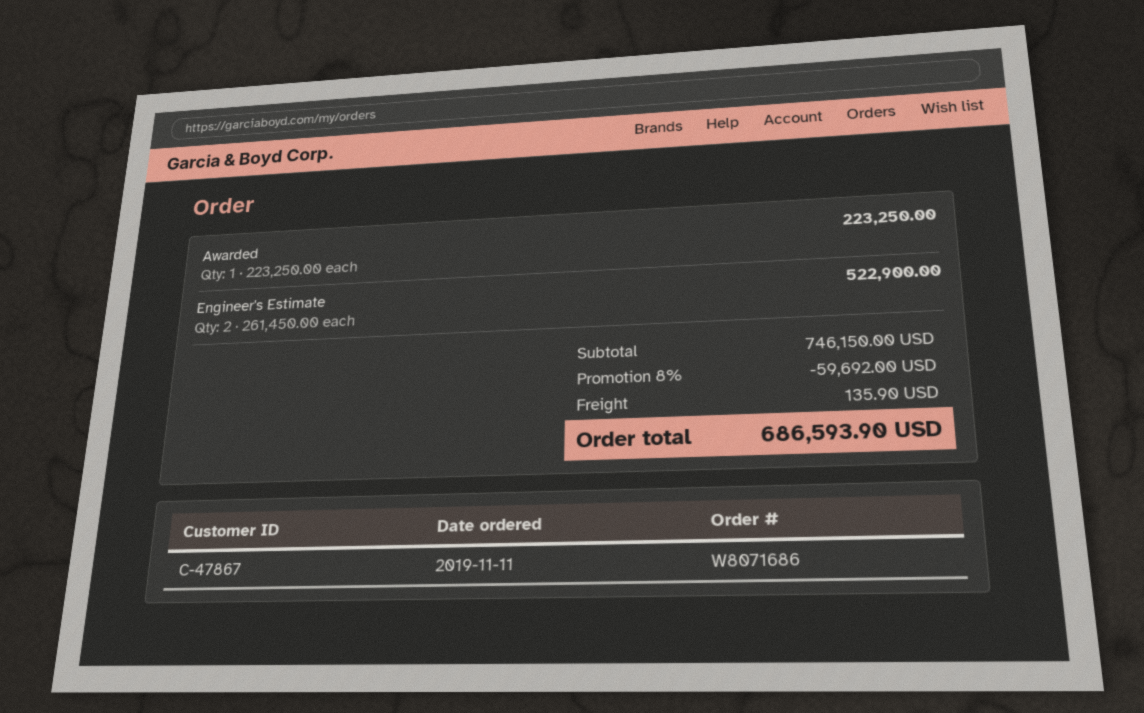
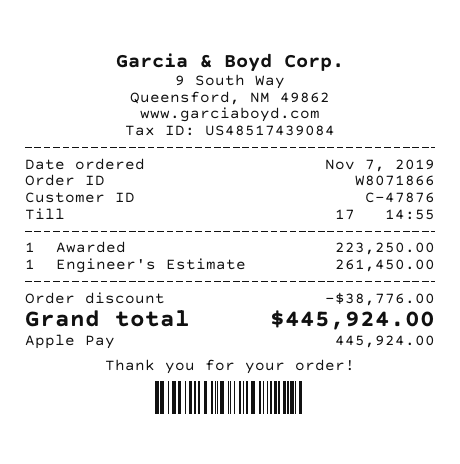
order number: W8071686 -> W8071866
order date: 2019-11-11 -> 2019-11-07
customer number: C-47867 -> C-47876
Engineer's Estimate: 2 x 261450.00 = 522900.00 -> 1 x 261450.00 = 261450.00
discount: 59692.00 -> 38776.00
shipping: 135.90 -> none
total: 686593.90 -> 445924.00

